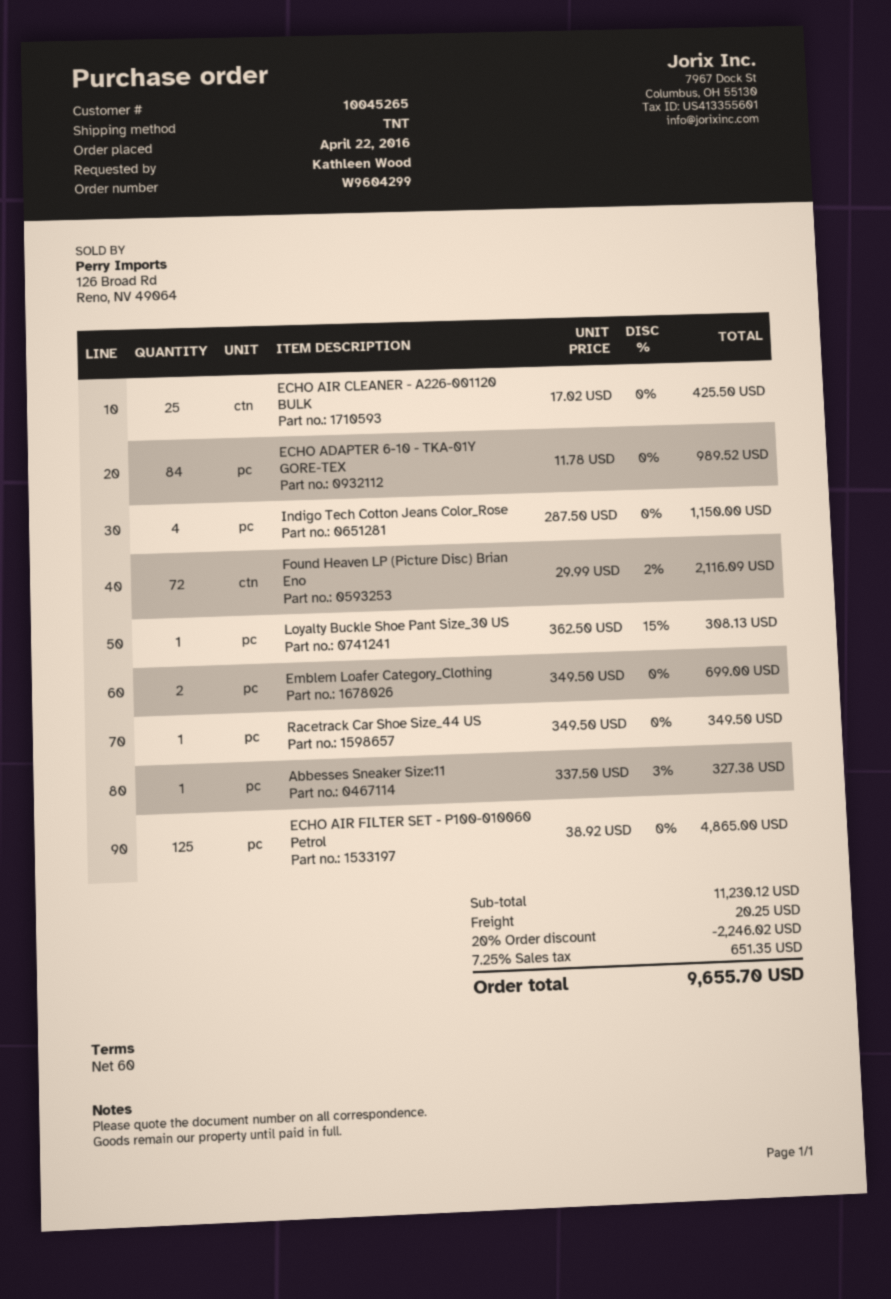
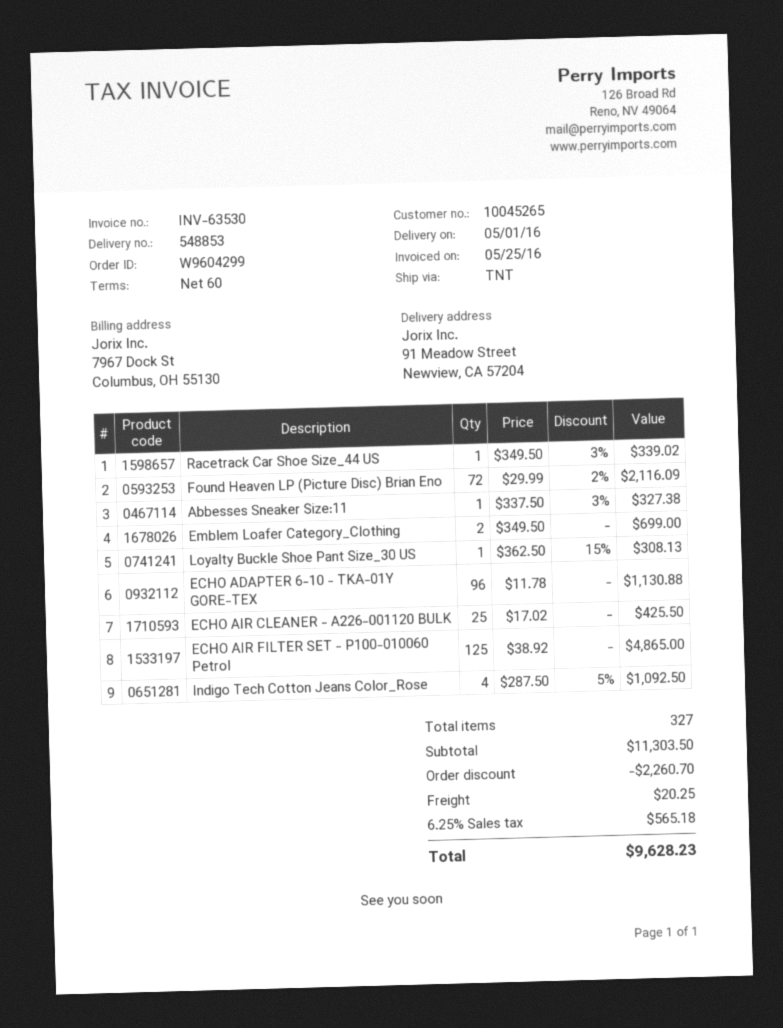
ECHO ADAPTER 6-10 - TKA-01Y GORE-TEX: 84 x 11.78 = 989.52 -> 96 x 11.78 = 1130.88
Indigo Tech Cotton Jeans Color_Rose: 4 x 287.50 = 1150.00 -> 4 x 287.50 - 5% = 1092.50
Racetrack Car Shoe Size_44 US: 1 x 349.50 = 349.50 -> 1 x 349.50 - 3% = 339.02
subtotal: 11230.12 -> 11303.50
discount: 2246.02 -> 2260.70
tax: 7.25% = 651.35 -> 6.25% = 565.18
total: 9655.70 -> 9628.23

